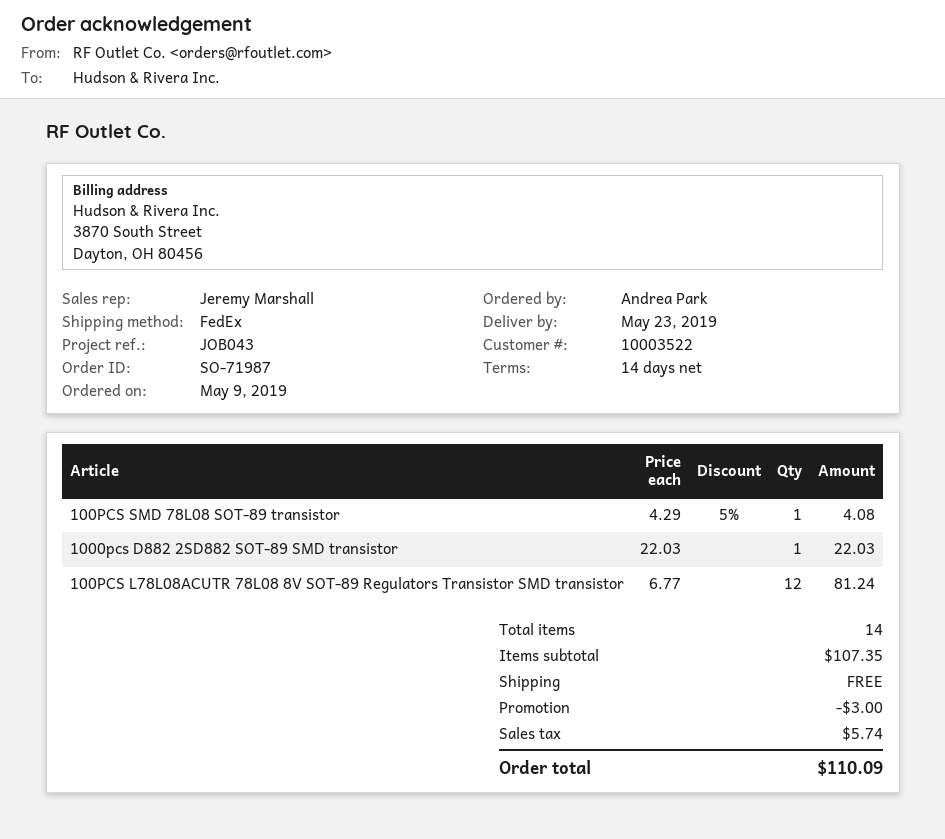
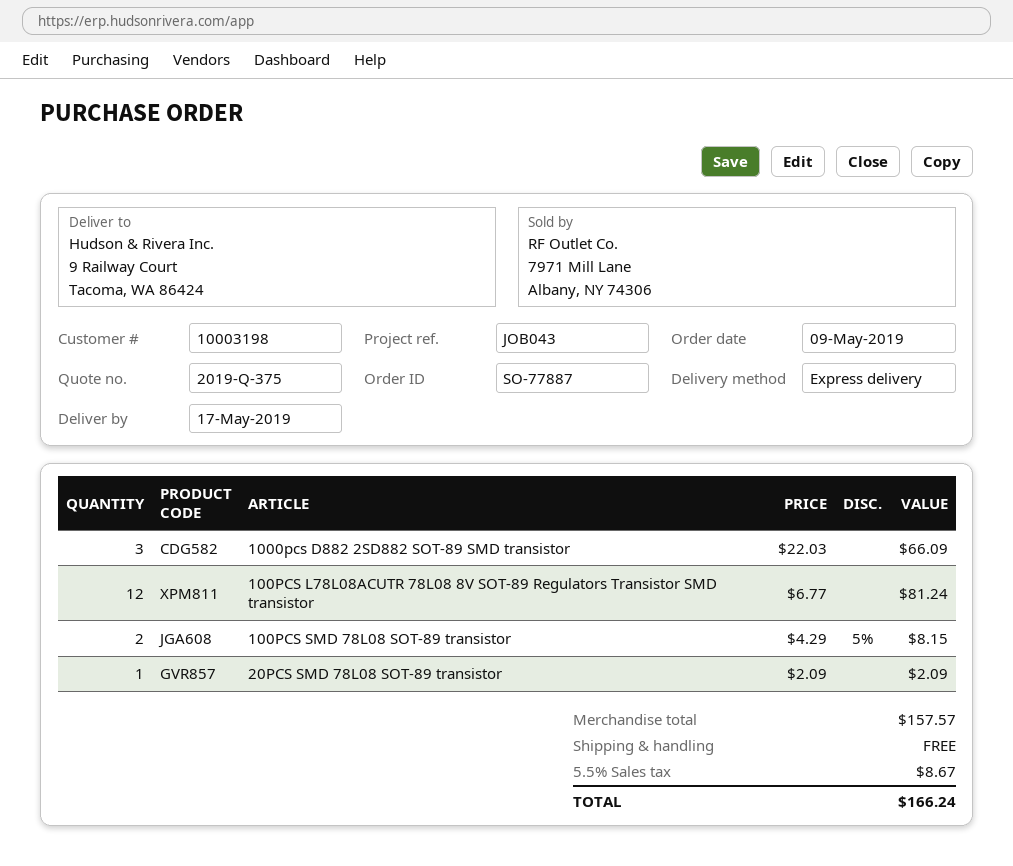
order number: SO-71987 -> SO-77887
delivery date: 2019-05-23 -> 2019-05-17
customer number: 10003522 -> 10003198
shipping method: FedEx -> express
100PCS SMD 78L08 SOT-89 transistor: 1 x 4.29 - 5% = 4.08 -> 2 x 4.29 - 5% = 8.15
1000pcs D882 2SD882 SOT-89 SMD transistor: 1 x 22.03 = 22.03 -> 3 x 22.03 = 66.09
20PCS SMD 78L08 SOT-89 transistor: none -> 1 x 2.09 = 2.09
subtotal: 107.35 -> 157.57
discount: 3.00 -> none
tax: 5.74 -> 8.67
total: 110.09 -> 166.24

